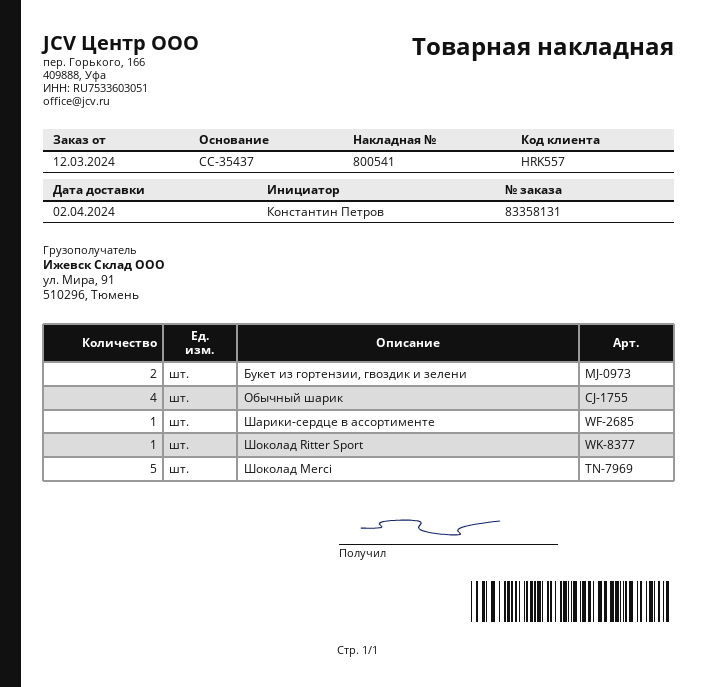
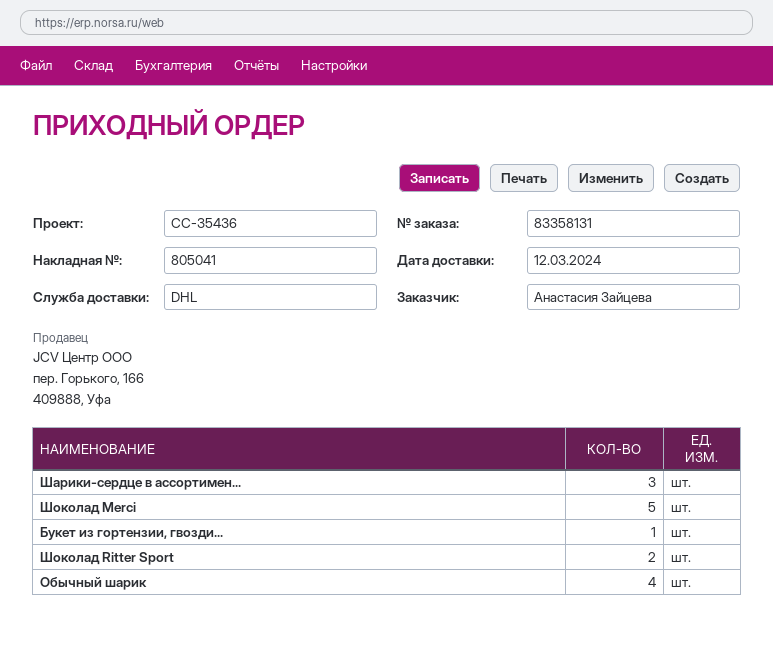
delivery note number: 800541 -> 805041
delivery date: 2024-04-02 -> 2024-03-12
reference: CC-35437 -> CC-35436
ordered by: Константин Петров -> Анастасия Зайцева
Букет из гортензии, гвоздик и зелени: 2 -> 1
Шарики-сердце в ассортименте: 1 -> 3
Шоколад Ritter Sport: 1 -> 2

